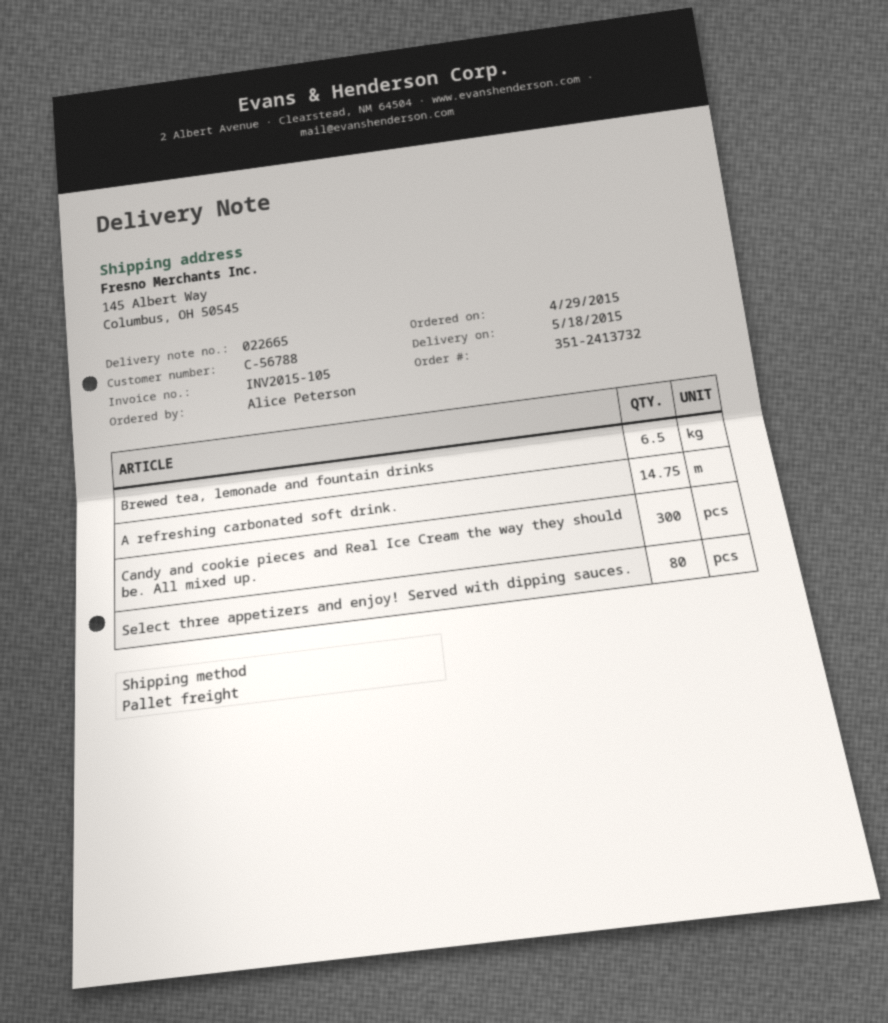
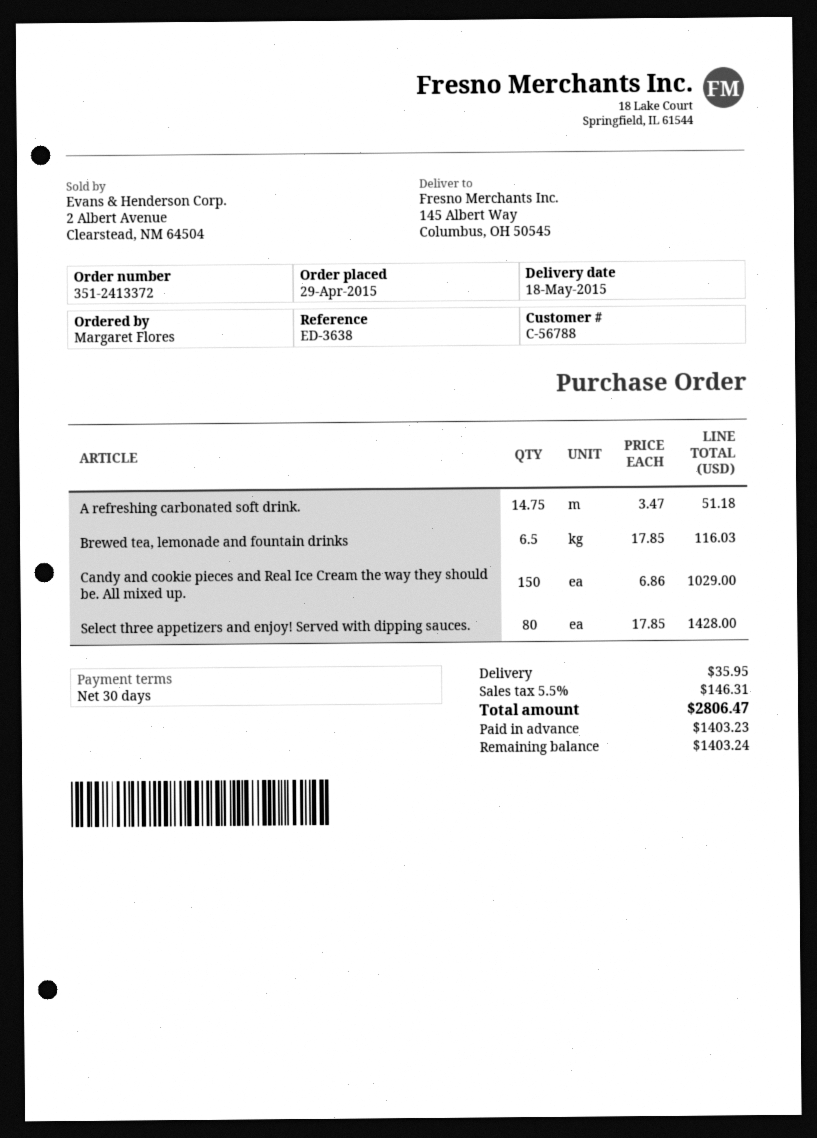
order number: 351-2413732 -> 351-2413372
ordered by: Alice Peterson -> Margaret Flores
Candy and cookie pieces and Real Ice Cream the way they should be. All mixed up.: 300 -> 150

